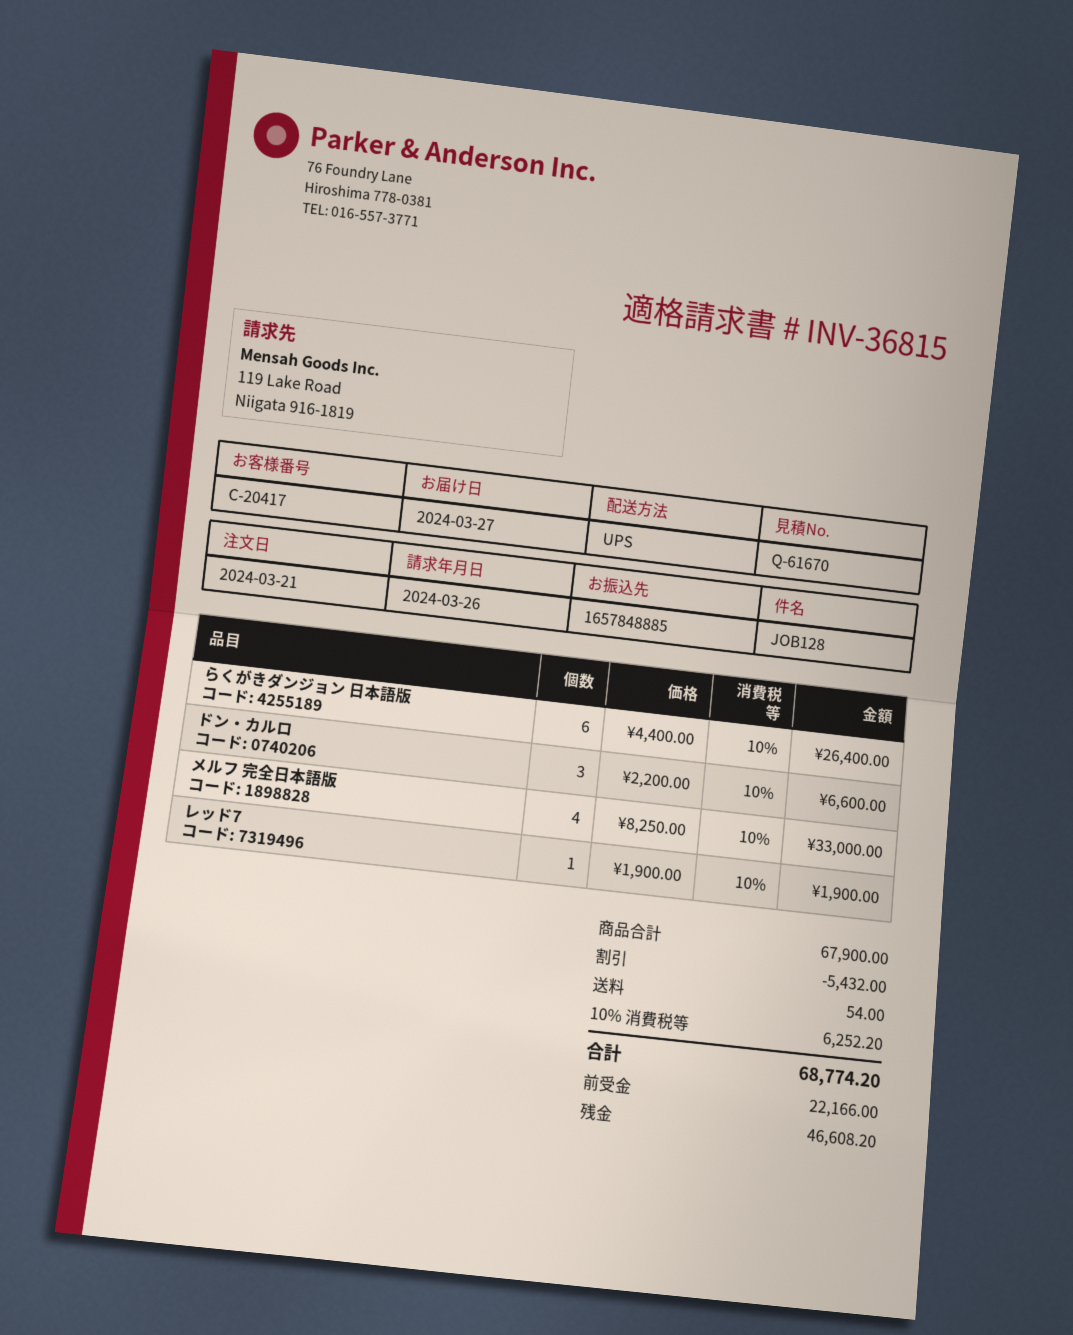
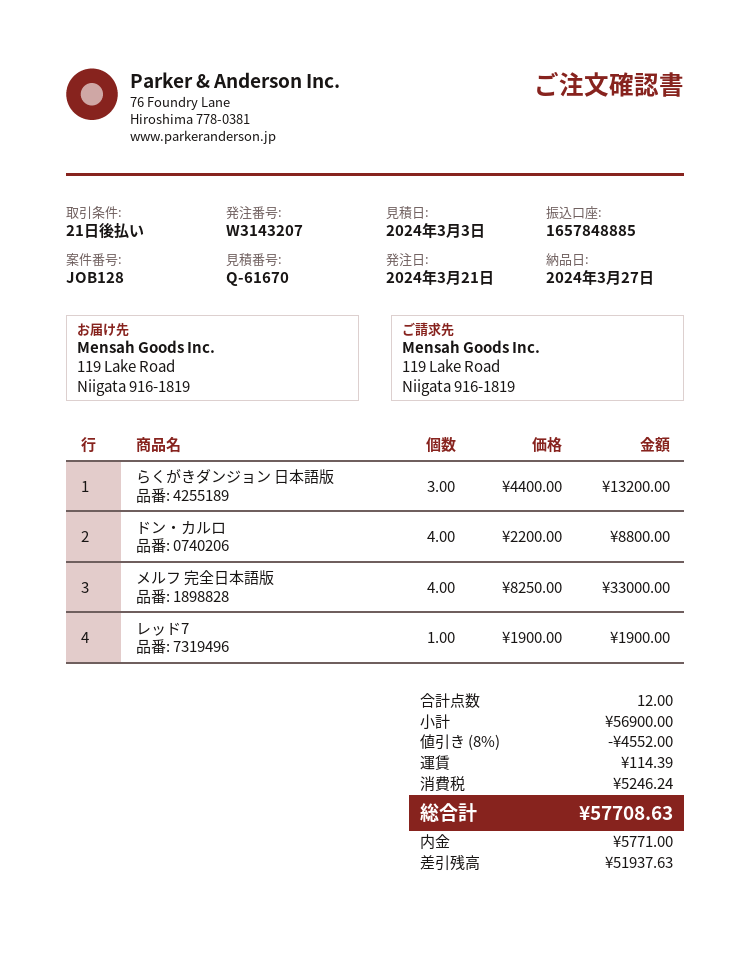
らくがきダンジョン 日本語版: 6 x 4400.00 = 26400.00 -> 3 x 4400.00 = 13200.00
ドン・カルロ: 3 x 2200.00 = 6600.00 -> 4 x 2200.00 = 8800.00
subtotal: 67900.00 -> 56900.00
discount: 5432.00 -> 4552.00
shipping: 54.00 -> 114.39
tax: 6252.20 -> 5246.24
total: 68774.20 -> 57708.63
deposit: 22166.00 -> 5771.00
balance: 46608.20 -> 51937.63

